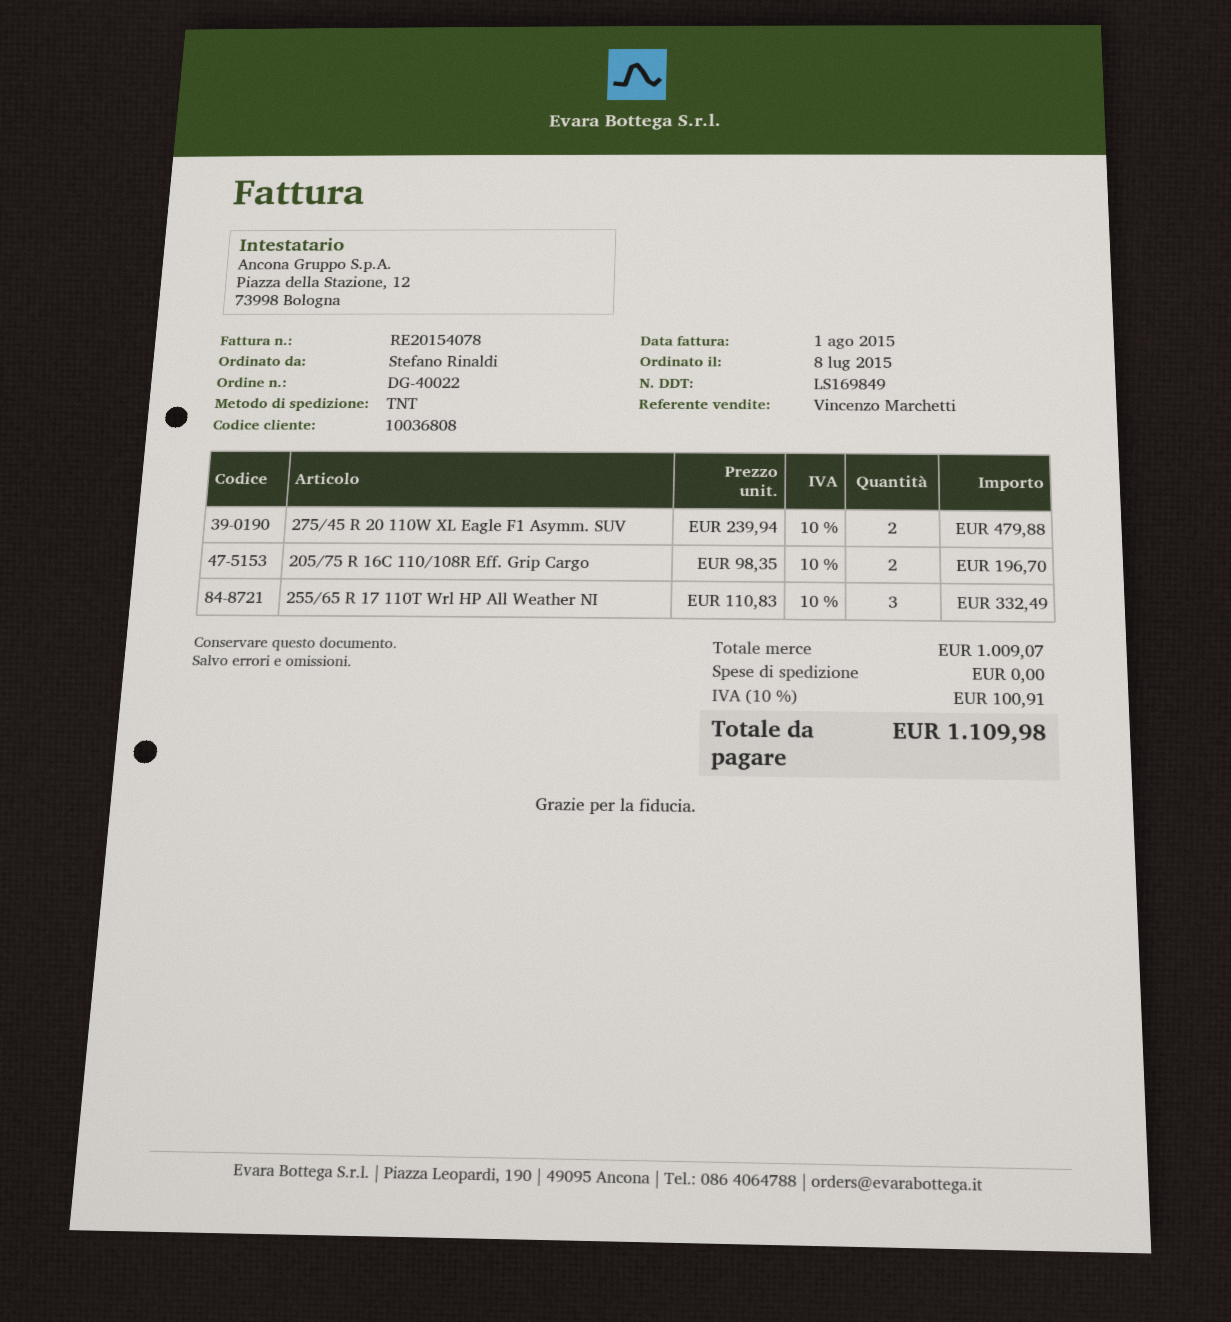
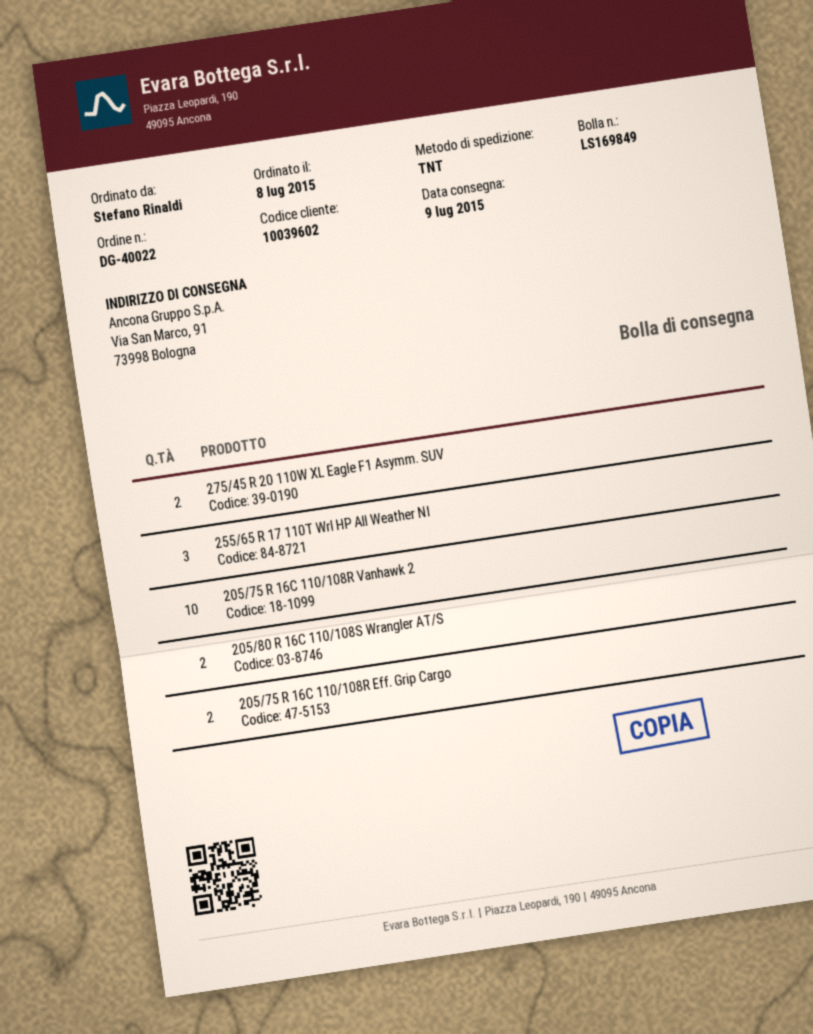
customer number: 10036808 -> 10039602
205/75 R 16C 110/108R Vanhawk 2: none -> 10
205/80 R 16C 110/108S Wrangler AT/S: none -> 2

